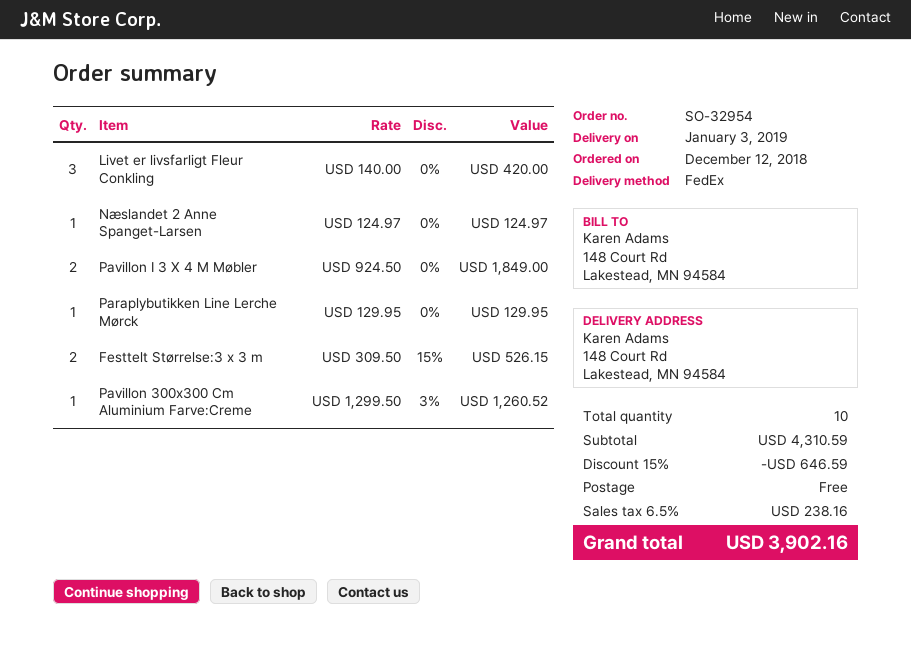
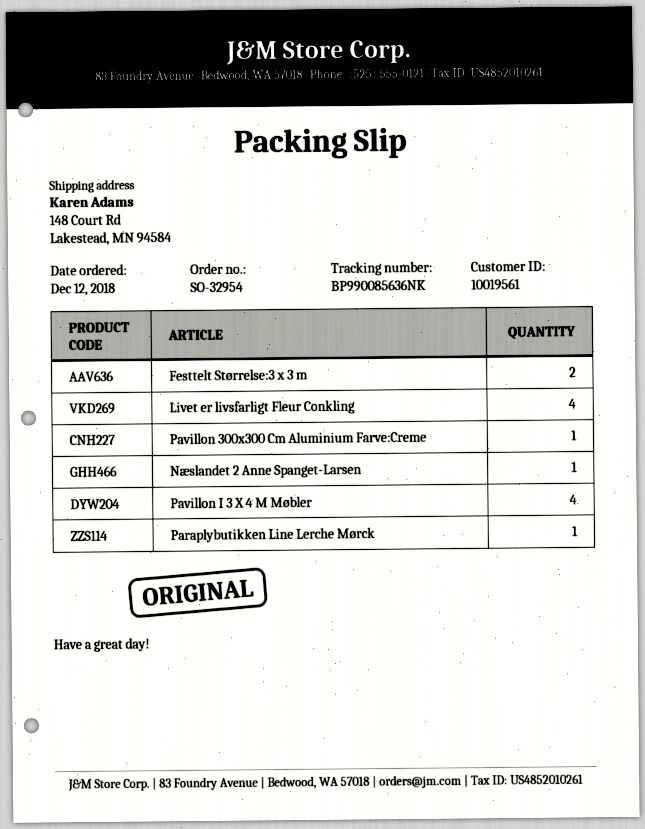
Livet er livsfarligt Fleur Conkling: 3 -> 4
Pavillon I 3 X 4 M Møbler: 2 -> 4

